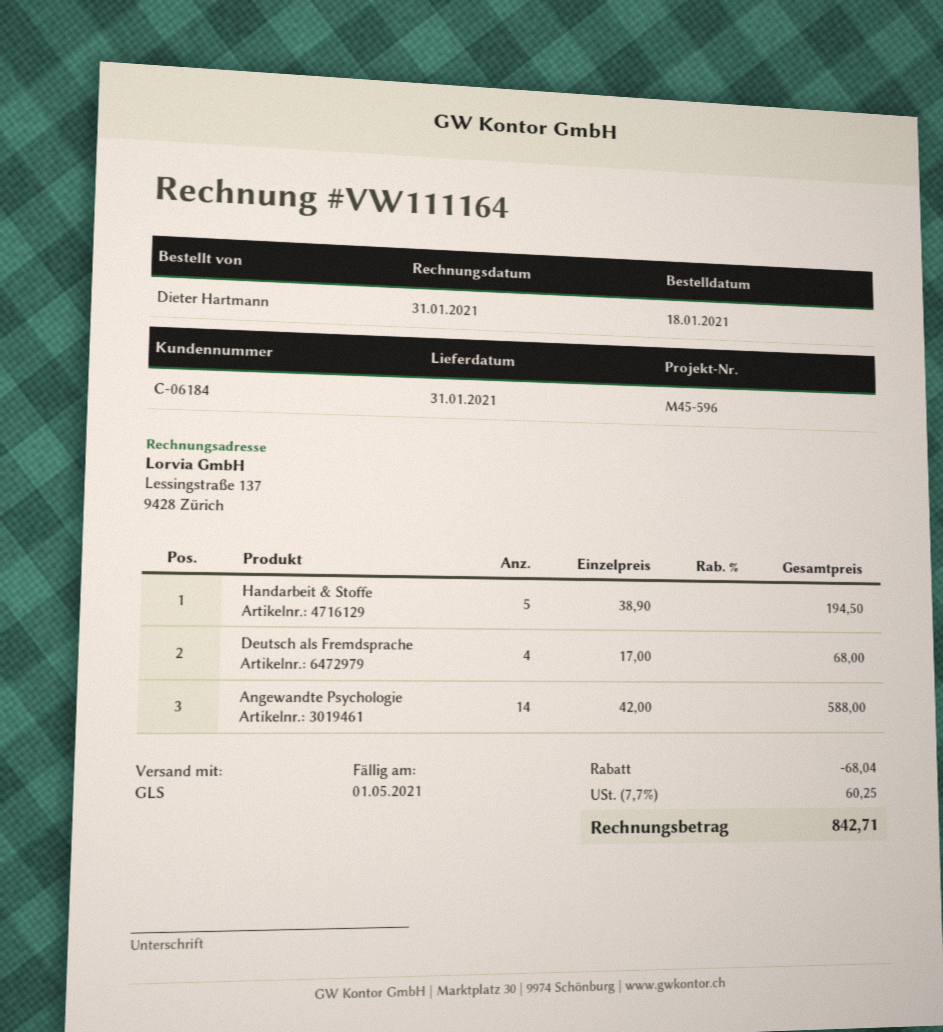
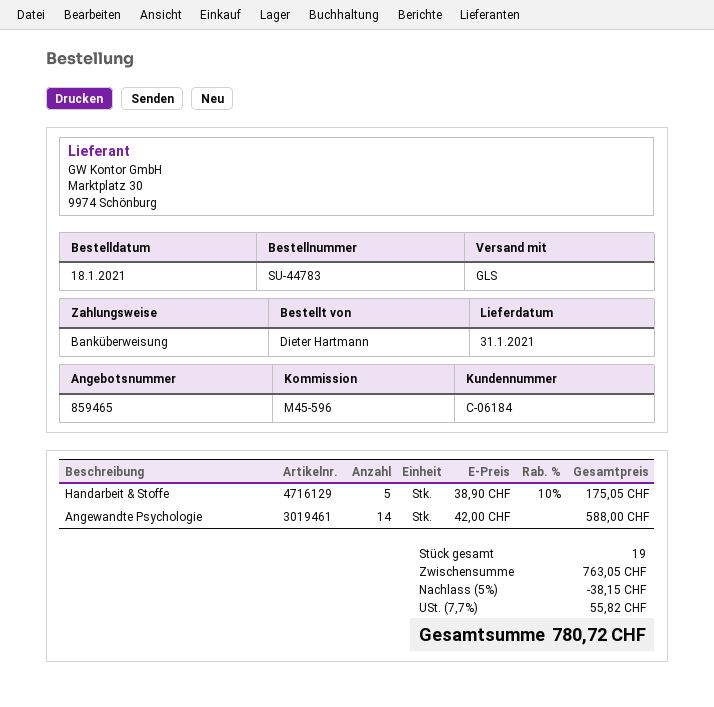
Handarbeit & Stoffe: 5 x 38.90 = 194.50 -> 5 x 38.90 - 10% = 175.05
Deutsch als Fremdsprache: 4 x 17.00 = 68.00 -> none
discount: 68.04 -> 38.15
tax: 7.7% = 60.25 -> 7.7% = 55.82
total: 842.71 -> 780.72

